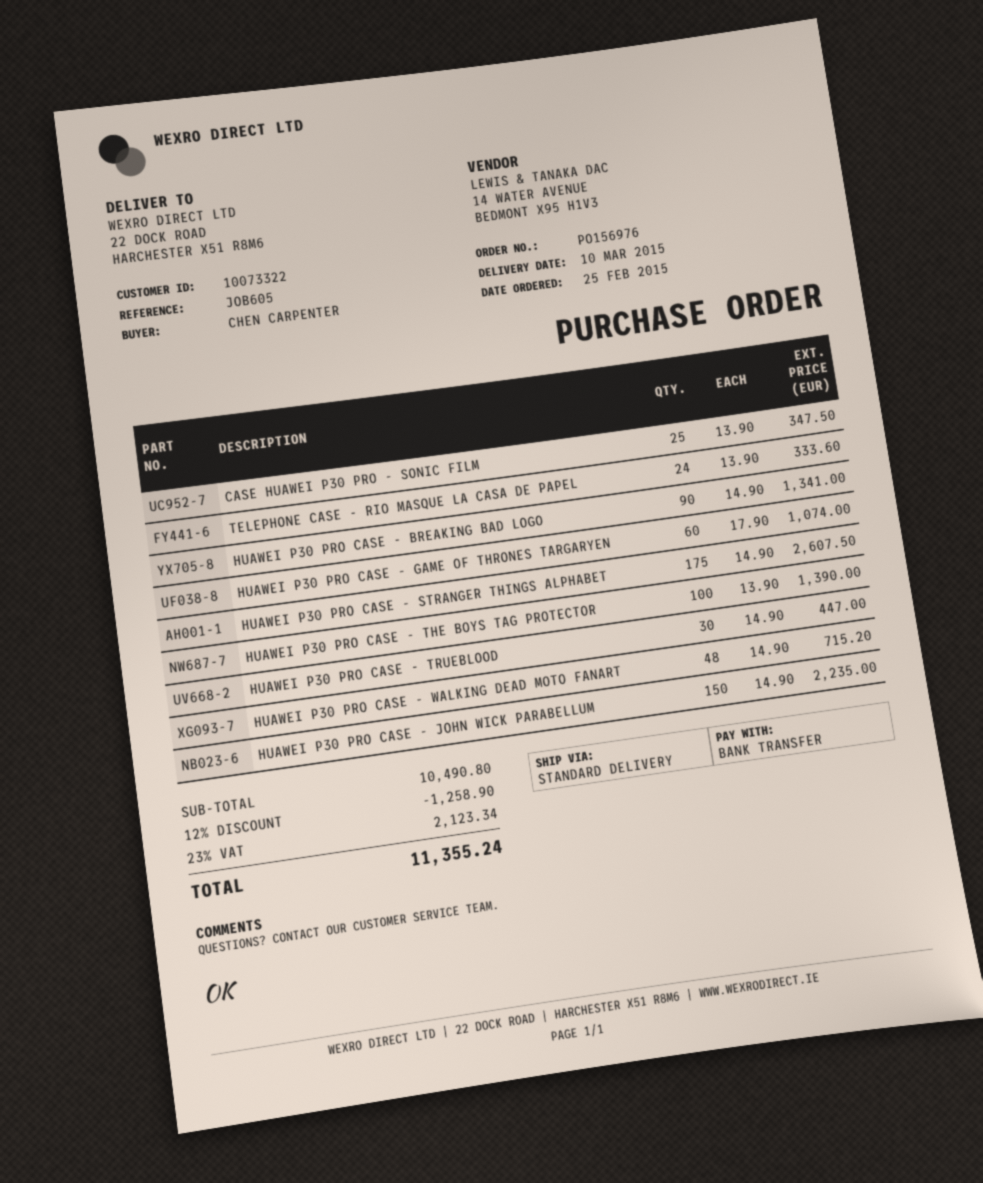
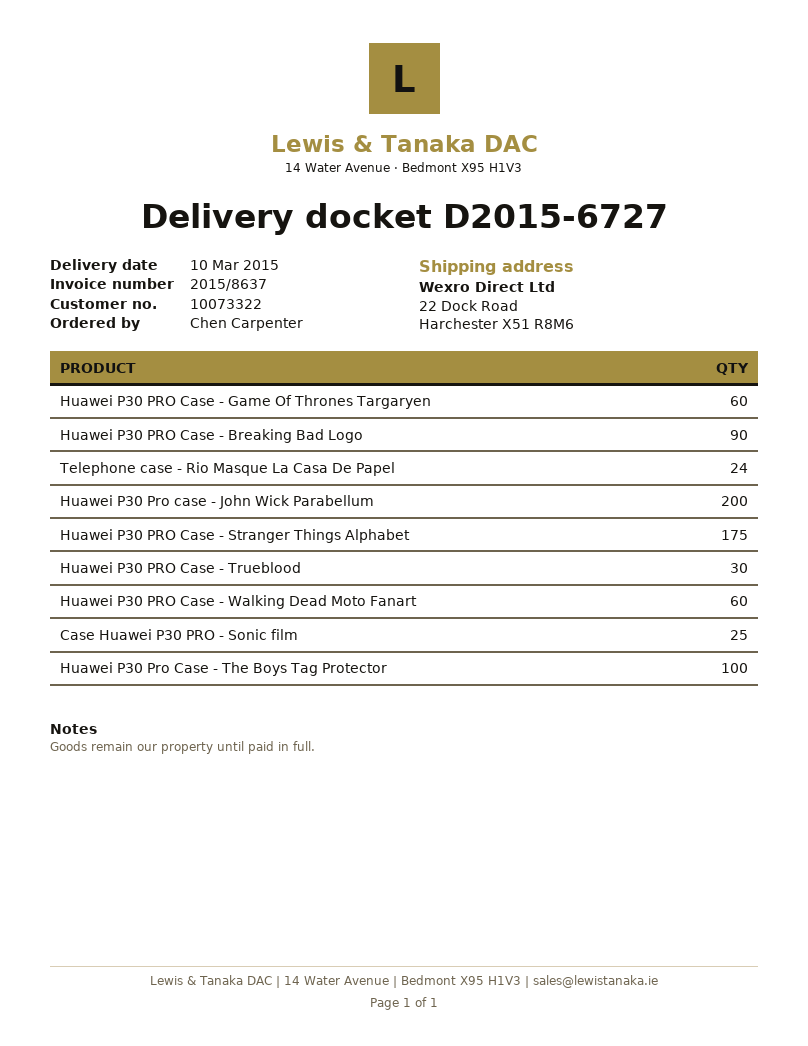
HUAWEI P30 PRO CASE - WALKING DEAD MOTO FANART: 48 -> 60
HUAWEI P30 PRO CASE - JOHN WICK PARABELLUM: 150 -> 200

